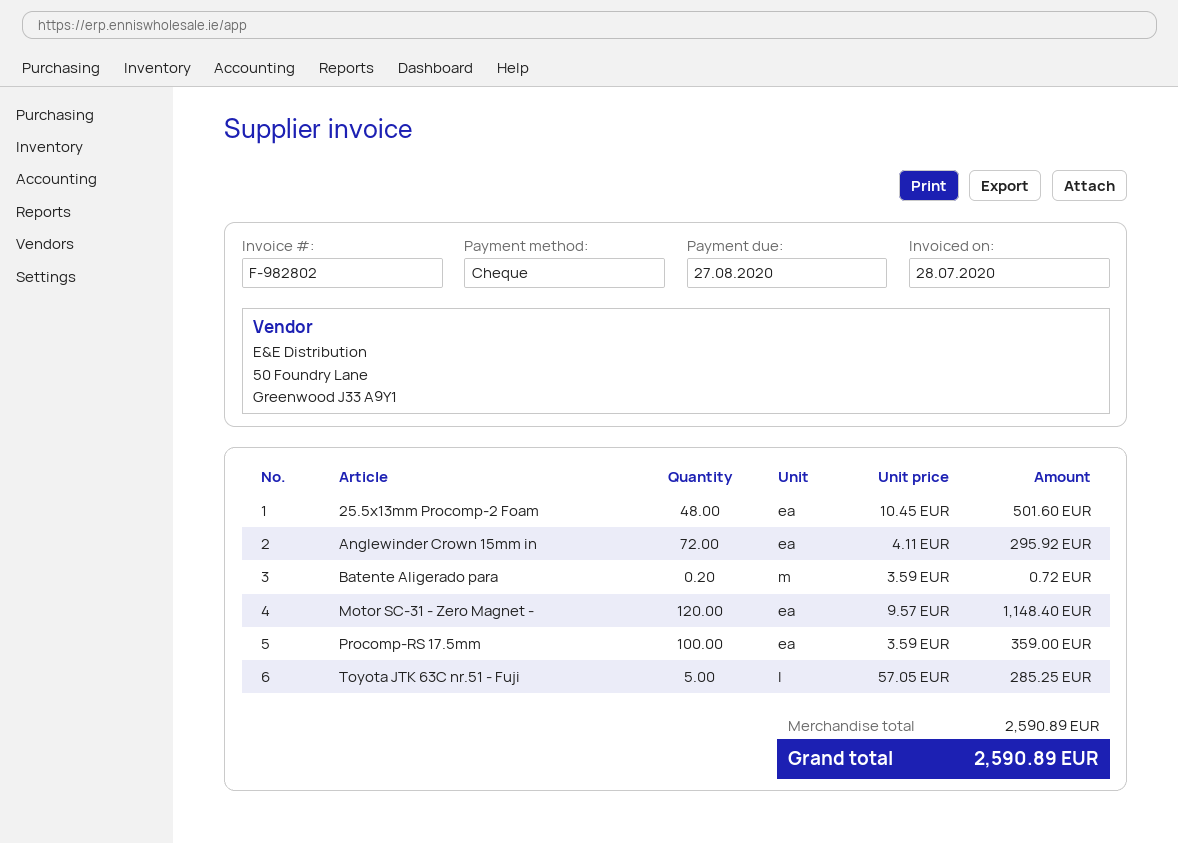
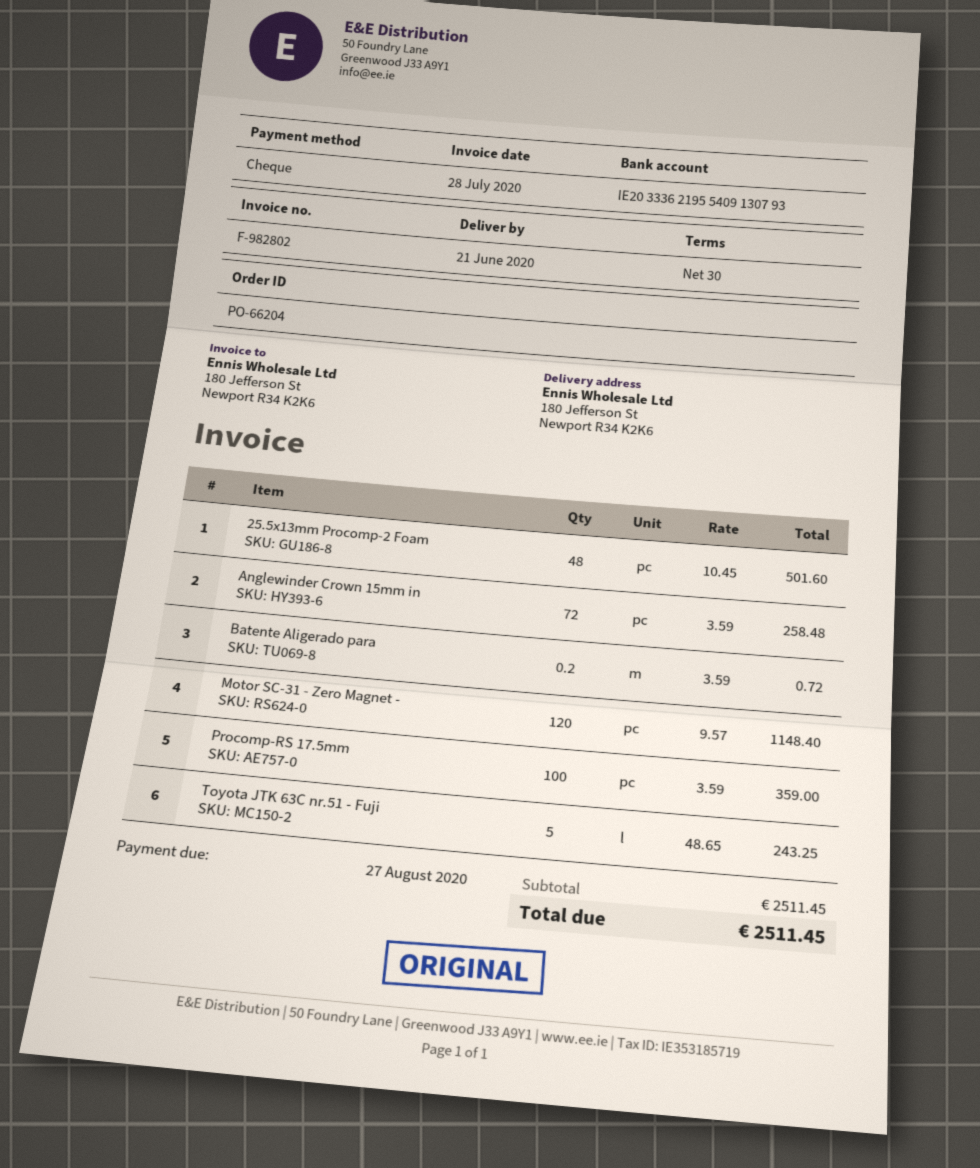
Anglewinder Crown 15mm in: 72 x 4.11 = 295.92 -> 72 x 3.59 = 258.48
Toyota JTK 63C nr.51 - Fuji: 5 x 57.05 = 285.25 -> 5 x 48.65 = 243.25
subtotal: 2590.89 -> 2511.45
total: 2590.89 -> 2511.45

